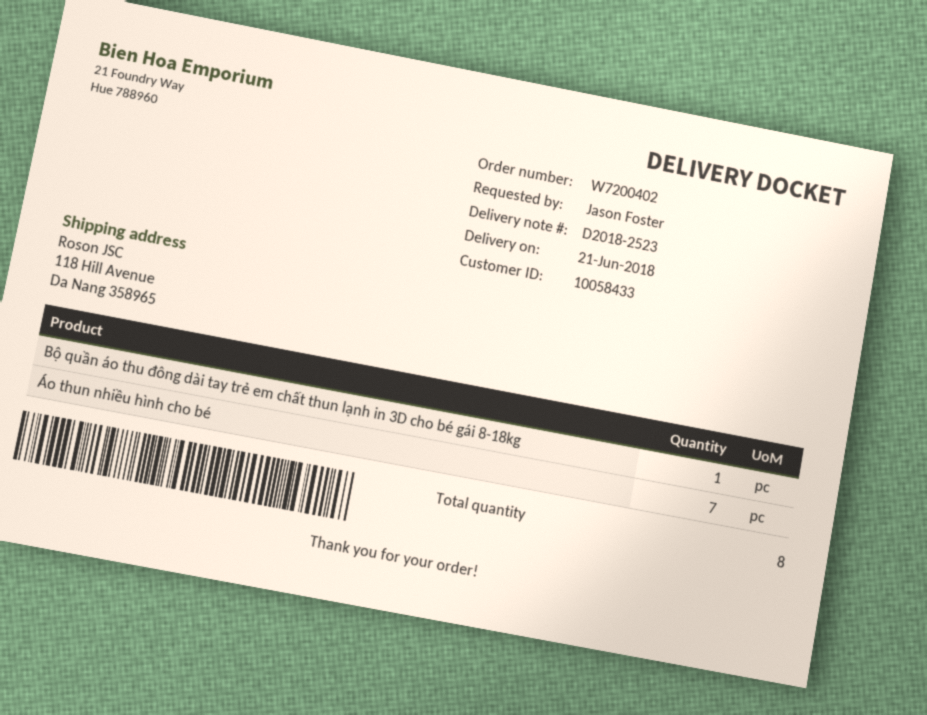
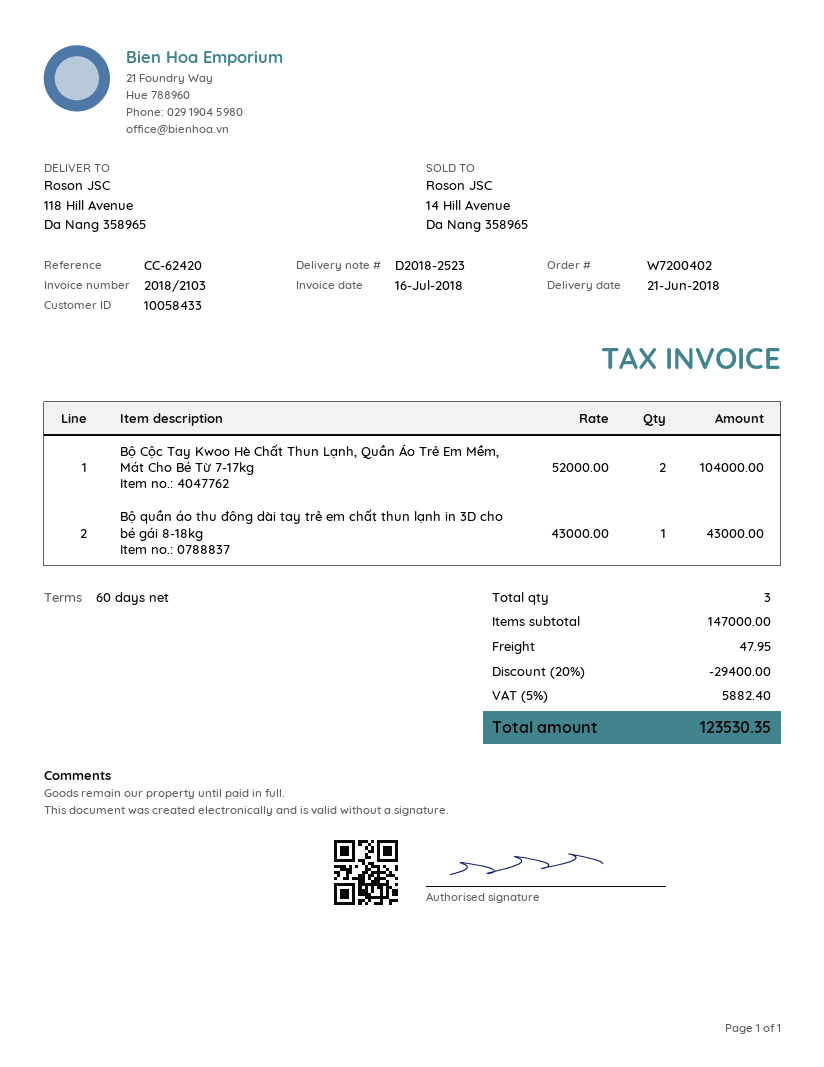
Áo thun nhiều hình cho bé: 7 -> none
Bộ Cộc Tay Kwoo Hè Chất Thun Lạnh, Quần Áo Trẻ Em Mềm, Mát Cho Bé Từ 7-17kg: none -> 2
total quantity: 8 -> 3

